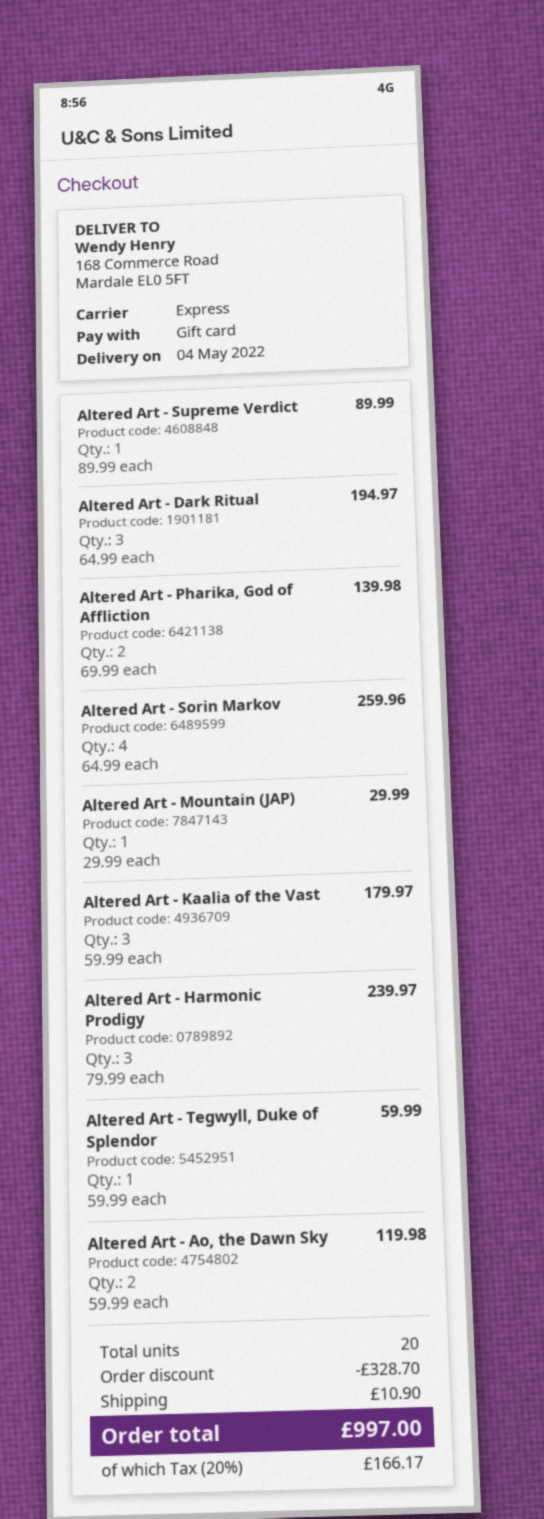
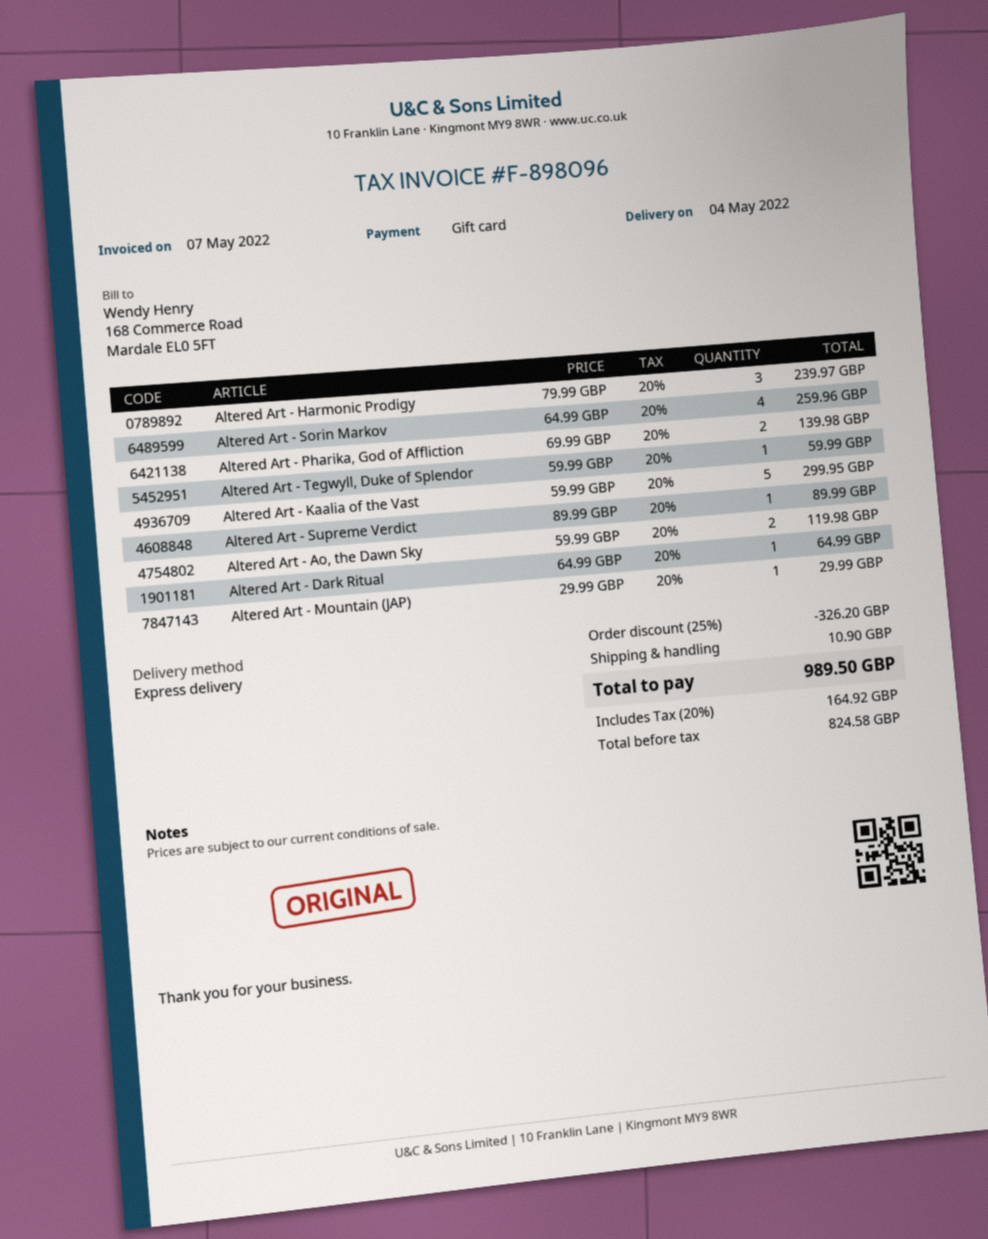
Altered Art - Dark Ritual: 3 x 64.99 = 194.97 -> 1 x 64.99 = 64.99
Altered Art - Kaalia of the Vast: 3 x 59.99 = 179.97 -> 5 x 59.99 = 299.95
discount: 328.70 -> 326.20
tax: 20% = 166.17 -> 20% = 164.92
total: 997.00 -> 989.50

